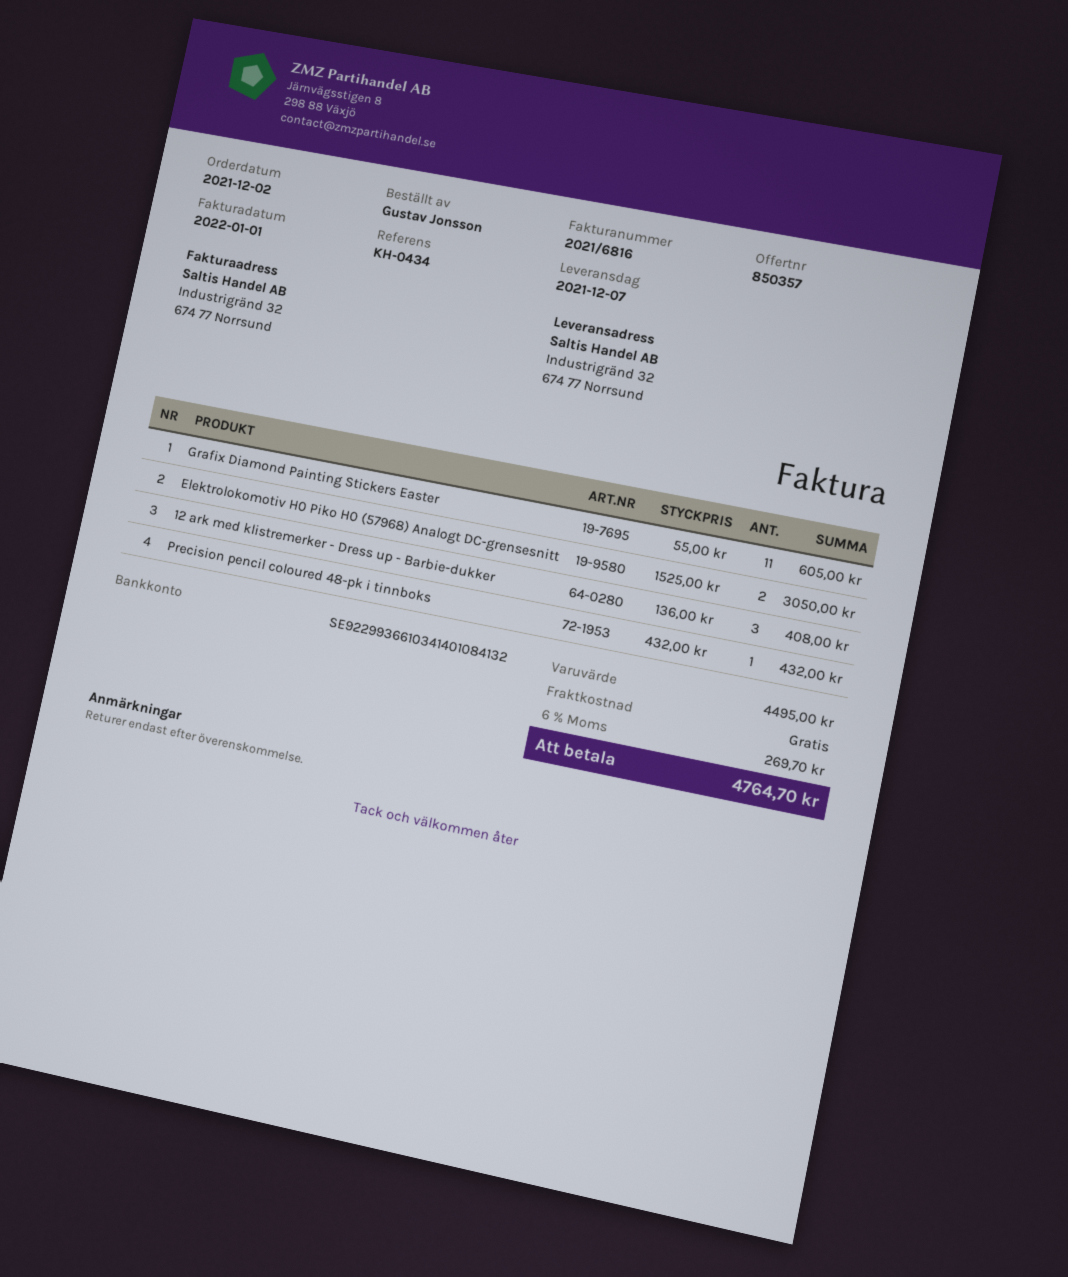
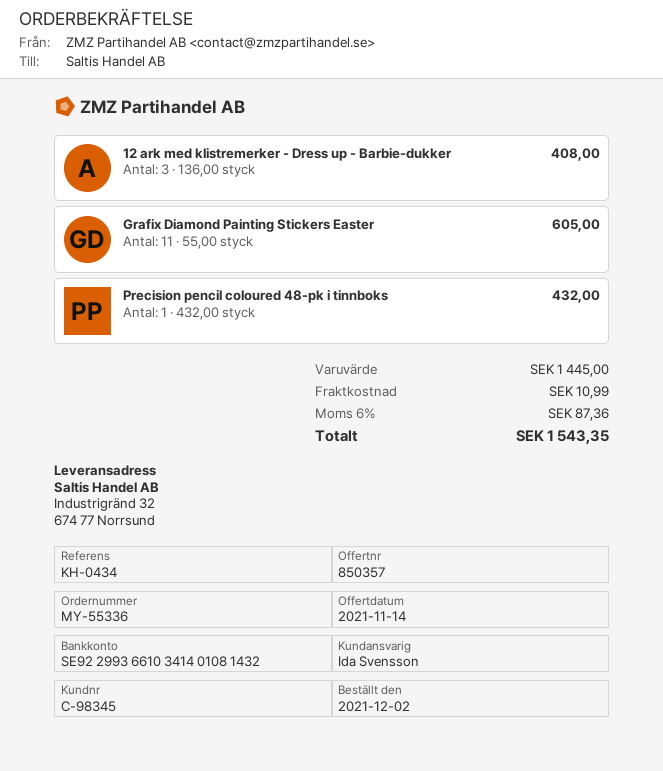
bank account: SE9229936610341401084132 -> SE9229936610341401081432
Elektrolokomotiv H0 Piko H0 (57968) Analogt DC-grensesnitt: 2 x 1525.00 = 3050.00 -> none
subtotal: 4495.00 -> 1445.00
shipping: 0.00 -> 10.99
tax: 6% = 269.70 -> 6% = 87.36
total: 4764.70 -> 1543.35

